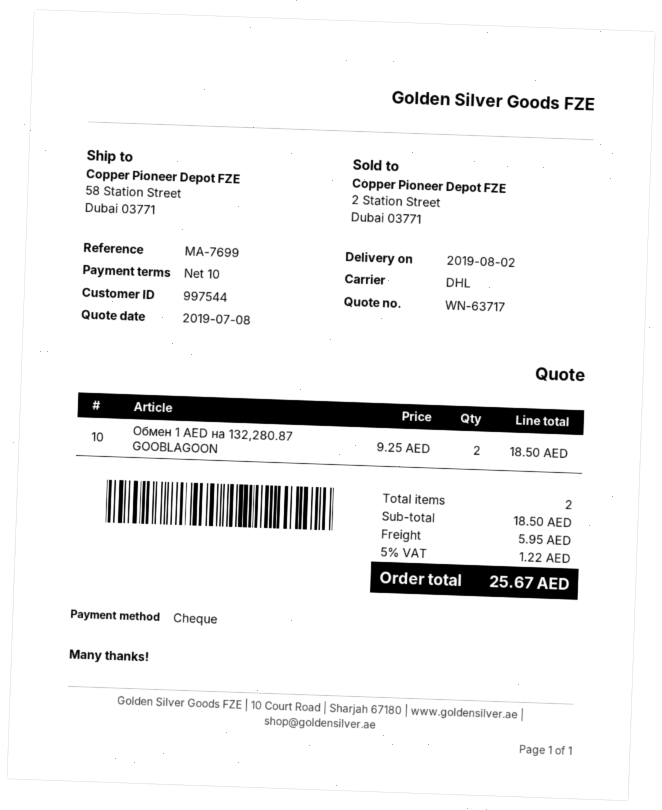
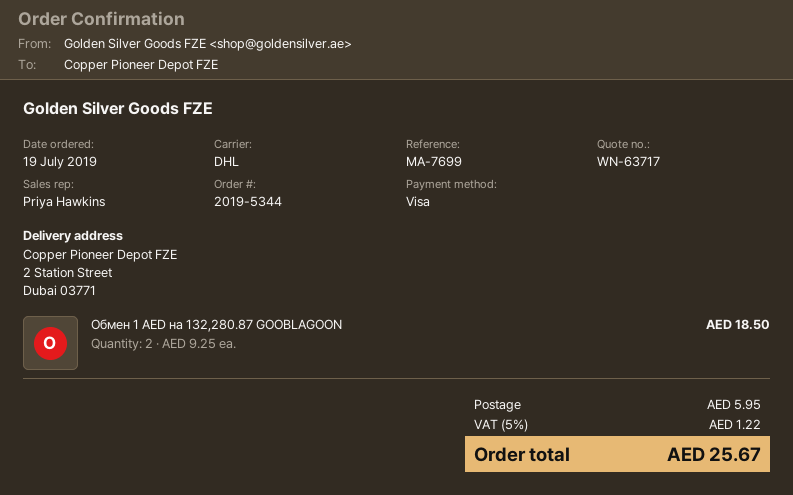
payment method: cheque -> Visa
ship to: 58 Station Street, Dubai 03771 -> 2 Station Street, Dubai 03771

